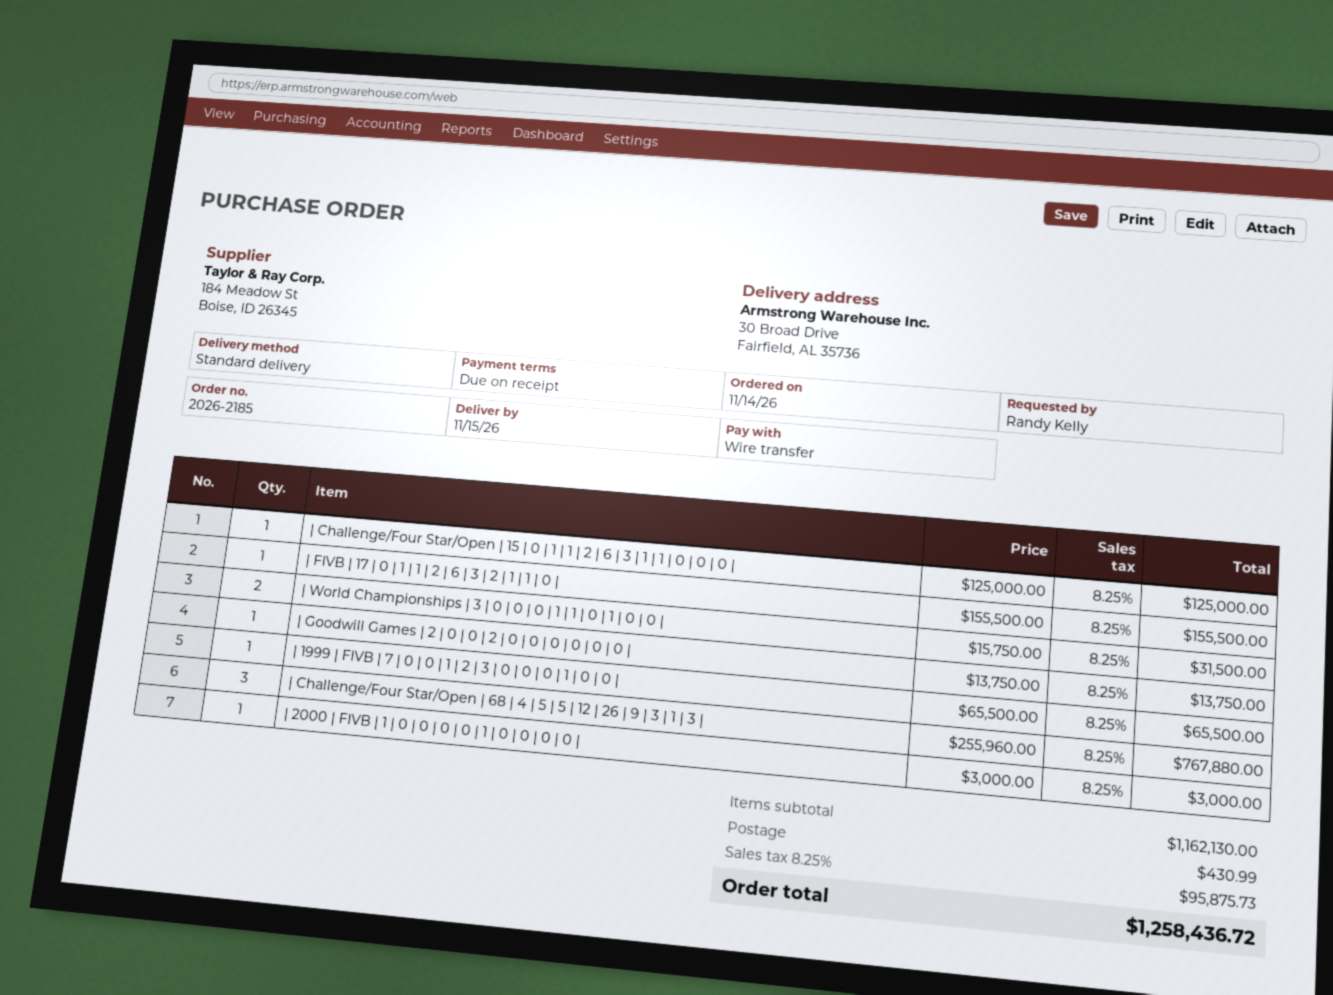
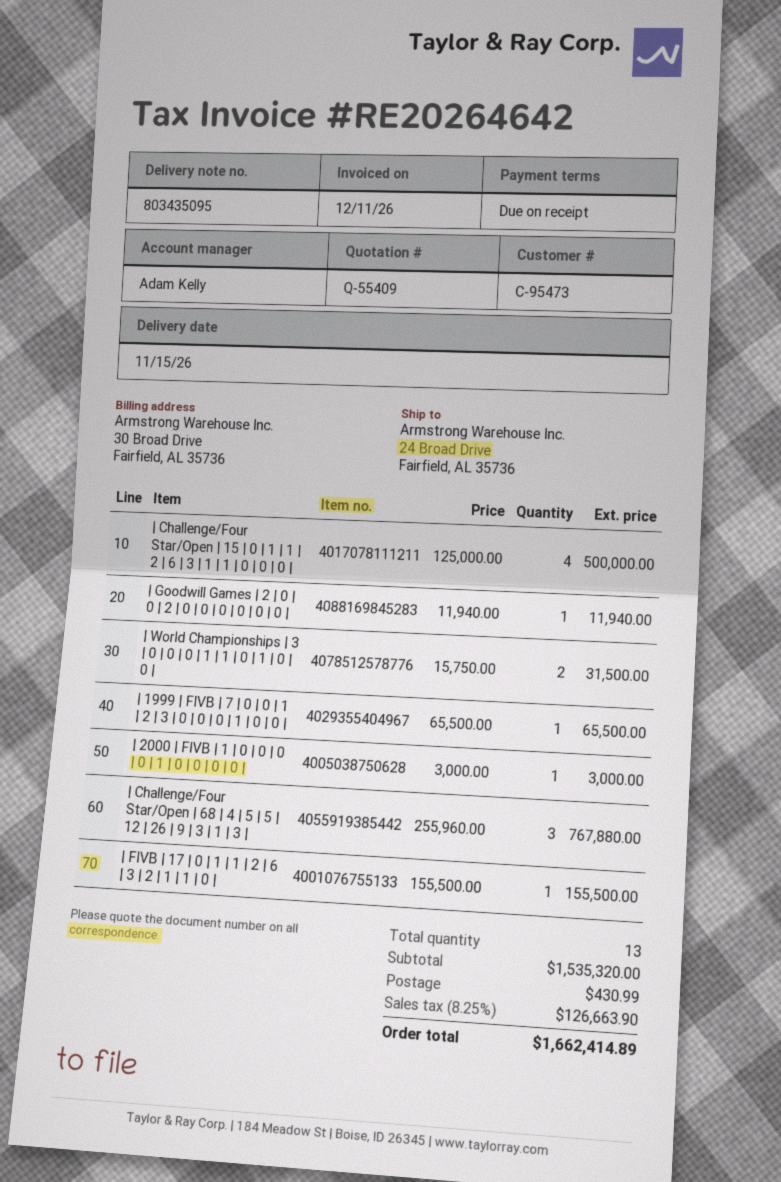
ship to: 30 Broad Drive, Fairfield, AL 35736 -> 24 Broad Drive, Fairfield, AL 35736
| Challenge/Four Star/Open | 15 | 0 | 1 | 1 | 2 | 6 | 3 | 1 | 1 | 0 | 0 | 0 |: 1 x 125000.00 = 125000.00 -> 4 x 125000.00 = 500000.00
| Goodwill Games | 2 | 0 | 0 | 2 | 0 | 0 | 0 | 0 | 0 | 0 |: 1 x 13750.00 = 13750.00 -> 1 x 11940.00 = 11940.00
subtotal: 1162130.00 -> 1535320.00
tax: 8.25% = 95875.73 -> 8.25% = 126663.90
total: 1258436.72 -> 1662414.89

